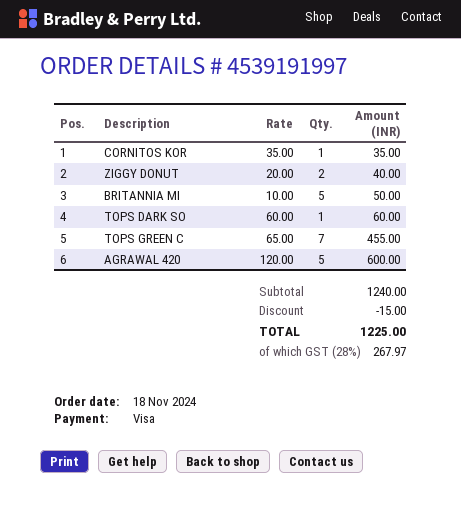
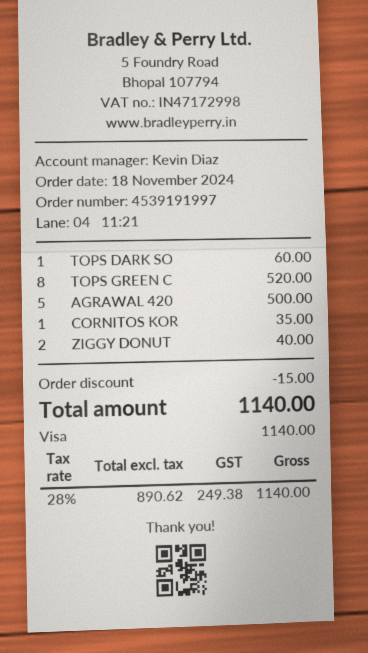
BRITANNIA MI: 5 for 50.00 -> none
TOPS GREEN C: 7 for 455.00 -> 8 for 520.00
AGRAWAL 420: 5 for 600.00 -> 5 for 500.00
tax: 28% = 267.97 -> 28% = 249.38
total: 1225.00 -> 1140.00

